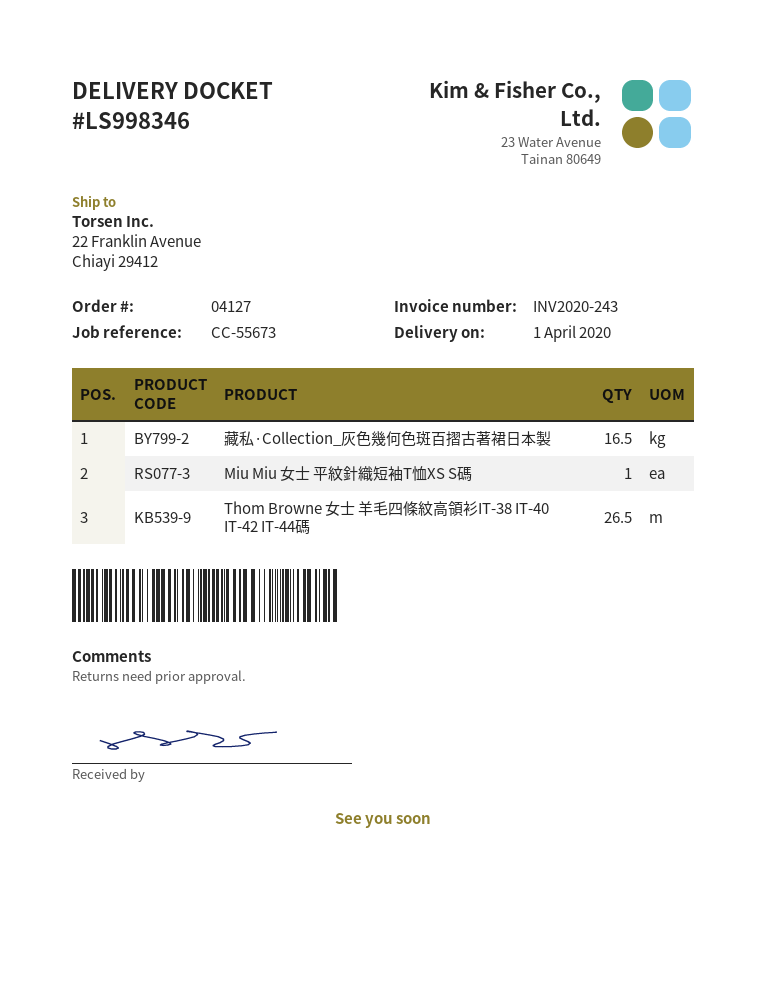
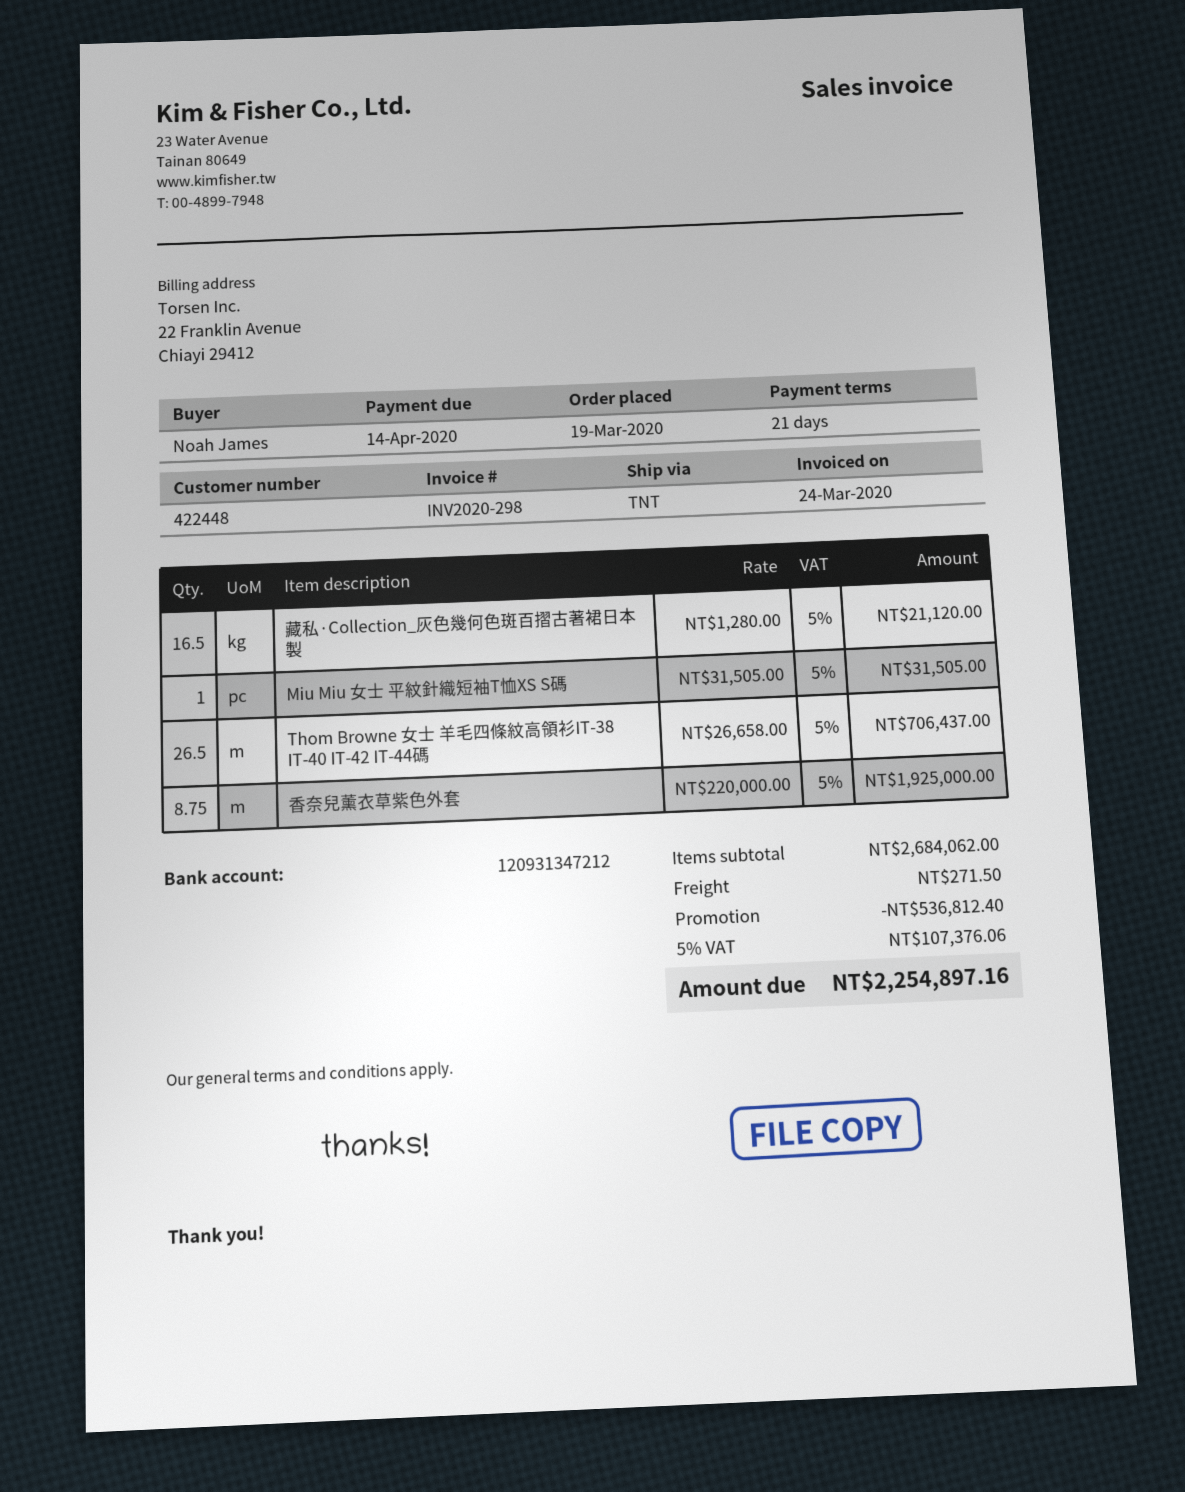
invoice number: INV2020-243 -> INV2020-298
香奈兒薰衣草紫色外套: none -> 8.75

